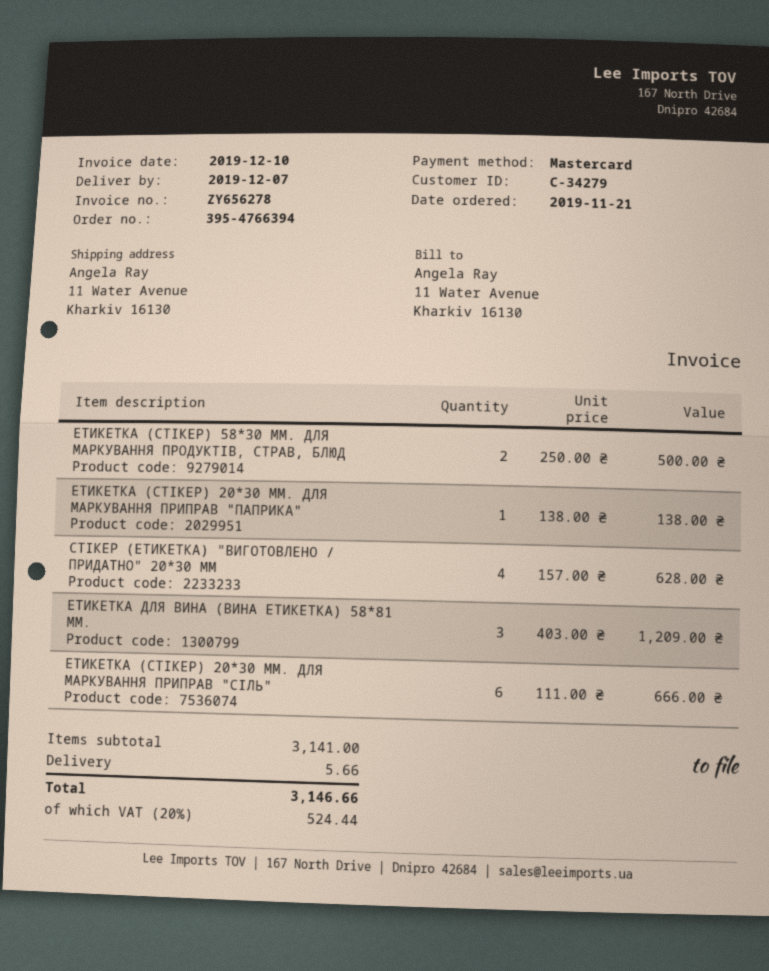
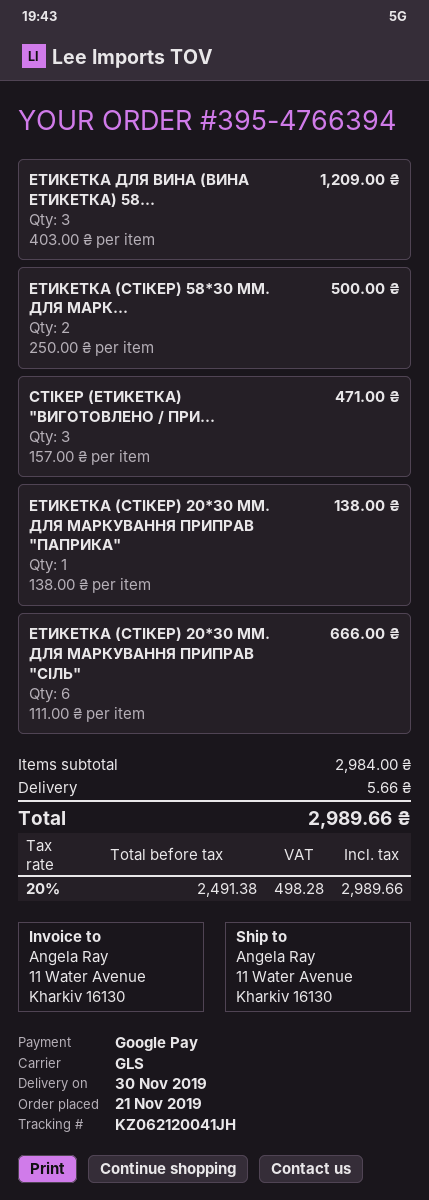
delivery date: 2019-12-07 -> 2019-11-30
payment method: Mastercard -> Google Pay
СТІКЕР (ЕТИКЕТКА) "ВИГОТОВЛЕНО / ПРИДАТНО" 20*30 ММ: 4 x 157.00 = 628.00 -> 3 x 157.00 = 471.00
subtotal: 3141.00 -> 2984.00
tax: 20% = 524.44 -> 20% = 498.28
total: 3146.66 -> 2989.66

